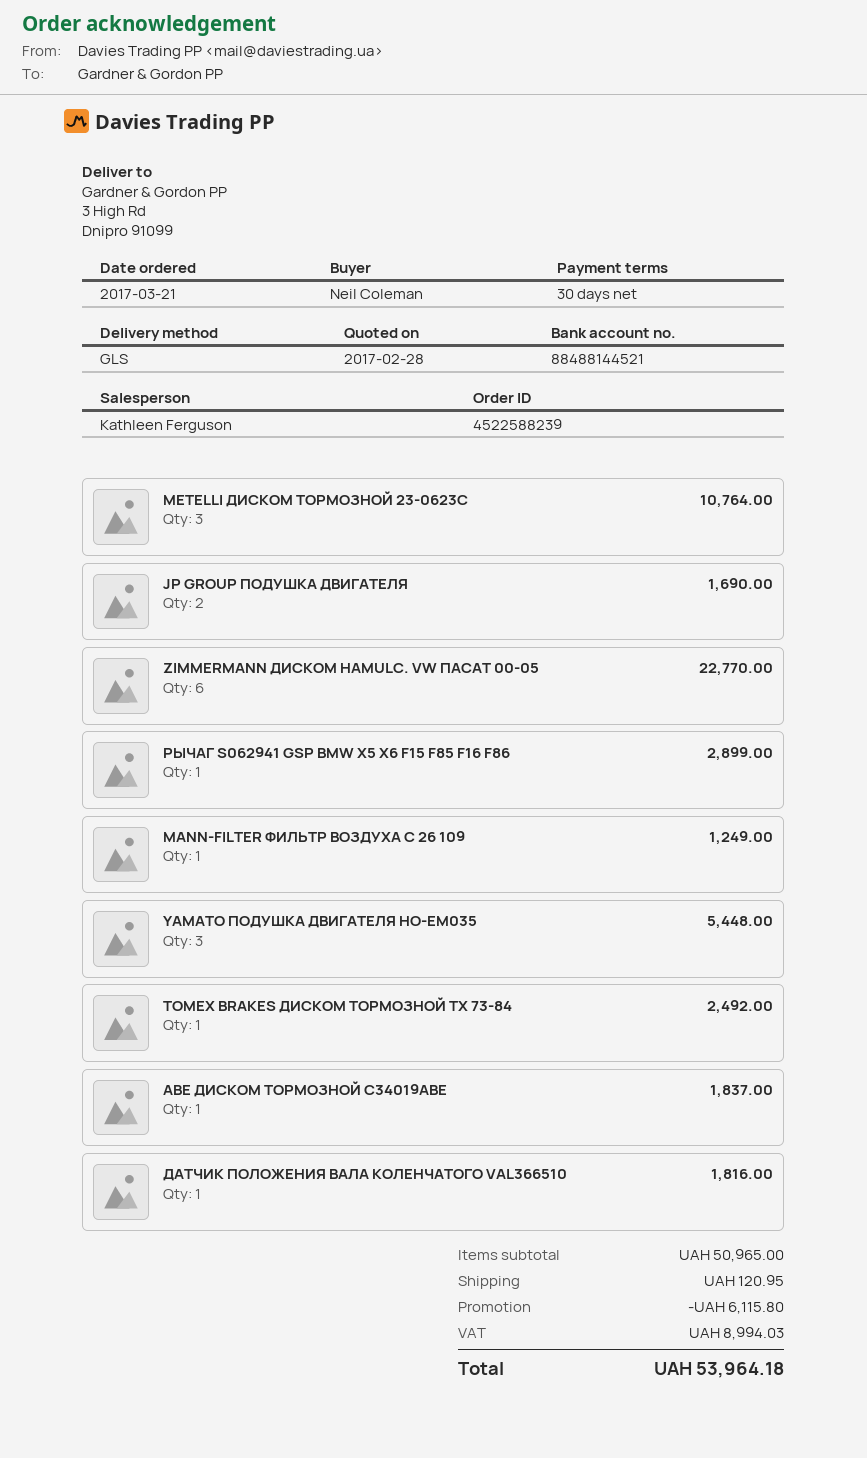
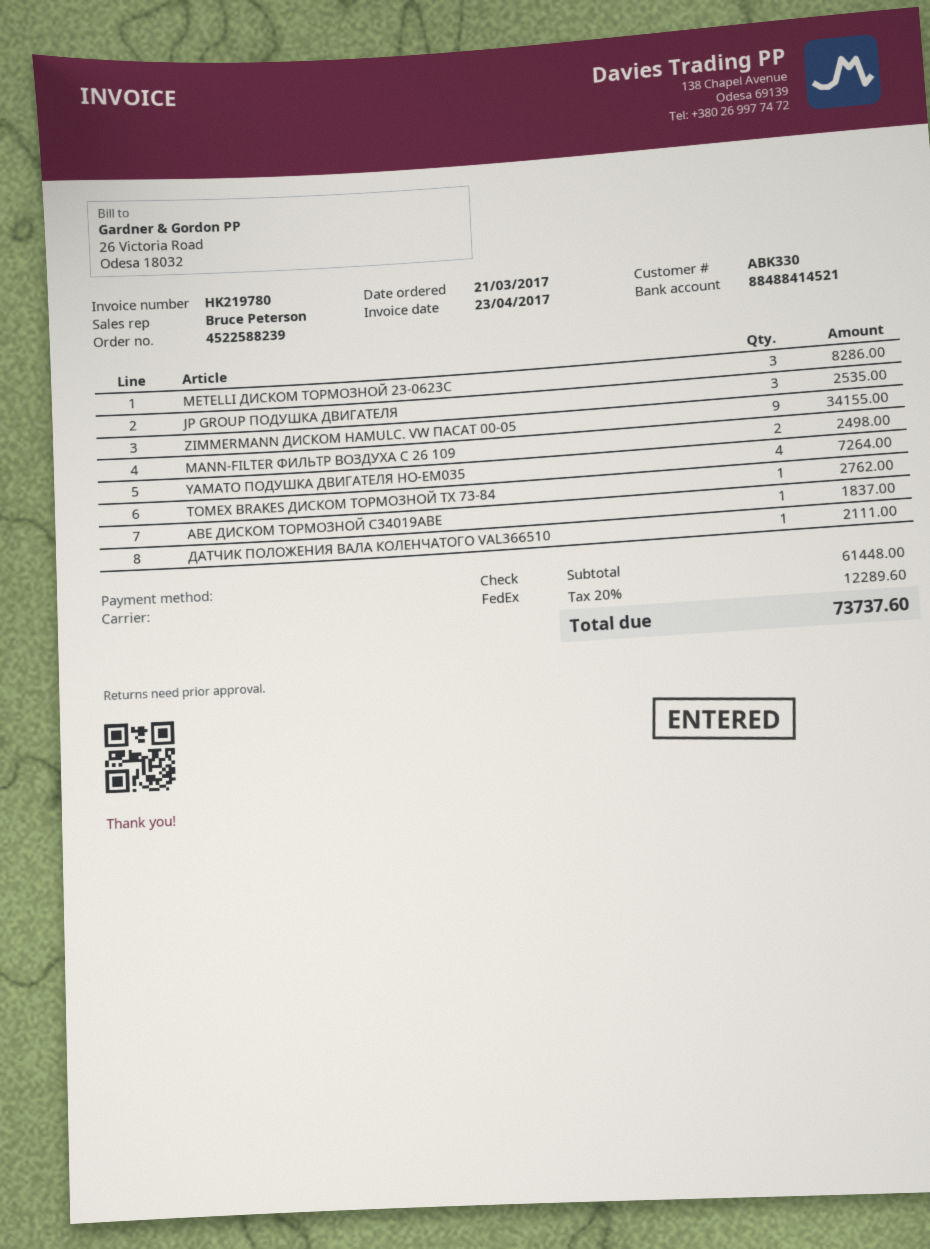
sales rep: Kathleen Ferguson -> Bruce Peterson
bank account: 88488144521 -> 88488414521
shipping method: GLS -> FedEx
METELLI ДИСКОМ ТОРМОЗНОЙ 23-0623C: 3 for 10764.00 -> 3 for 8286.00
JP GROUP ПОДУШКА ДВИГАТЕЛЯ: 2 for 1690.00 -> 3 for 2535.00
ZIMMERMANN ДИСКОМ HAMULC. VW ПАСАТ 00-05: 6 for 22770.00 -> 9 for 34155.00
РЫЧАГ S062941 GSP BMW X5 X6 F15 F85 F16 F86: 1 for 2899.00 -> none
MANN-FILTER ФИЛЬТР ВОЗДУХА C 26 109: 1 for 1249.00 -> 2 for 2498.00
YAMATO ПОДУШКА ДВИГАТЕЛЯ HO-EM035: 3 for 5448.00 -> 4 for 7264.00
TOMEX BRAKES ДИСКОМ ТОРМОЗНОЙ TX 73-84: 1 for 2492.00 -> 1 for 2762.00
ДАТЧИК ПОЛОЖЕНИЯ ВАЛА КОЛЕНЧАТОГО VAL366510: 1 for 1816.00 -> 1 for 2111.00
subtotal: 50965.00 -> 61448.00
discount: 6115.80 -> none
shipping: 120.95 -> none
tax: 8994.03 -> 12289.60
total: 53964.18 -> 73737.60

